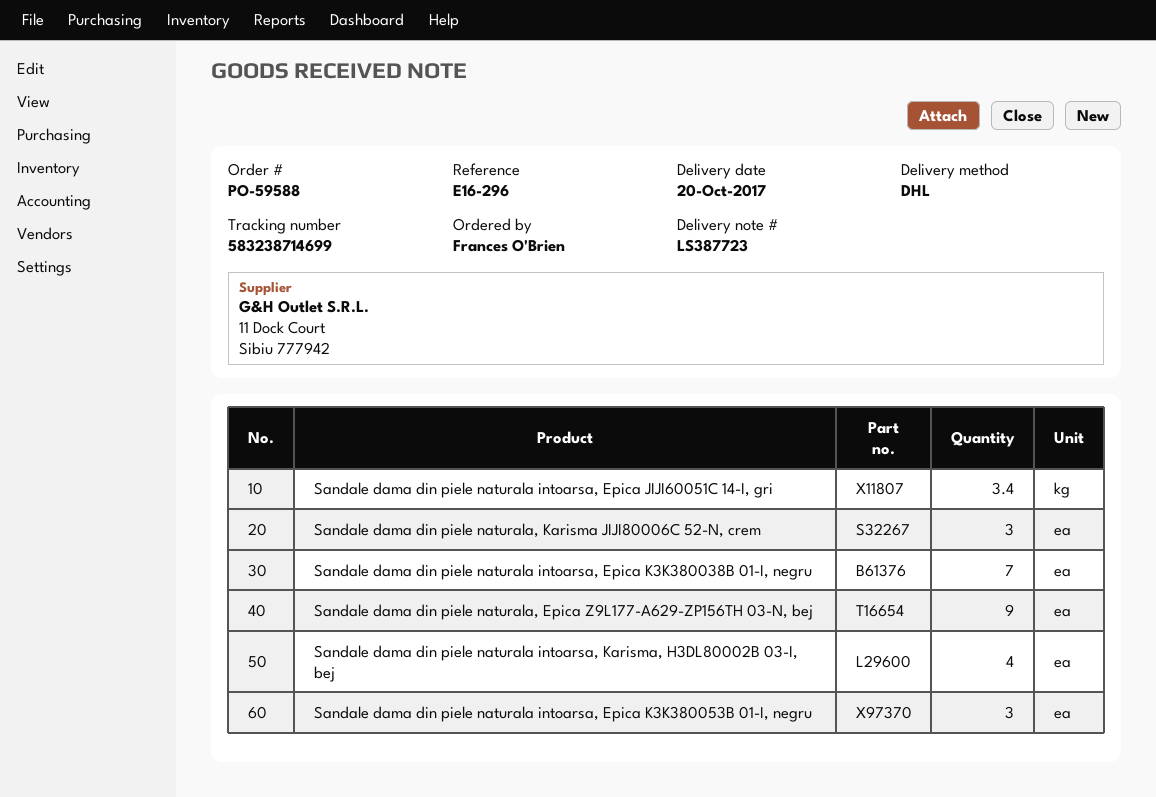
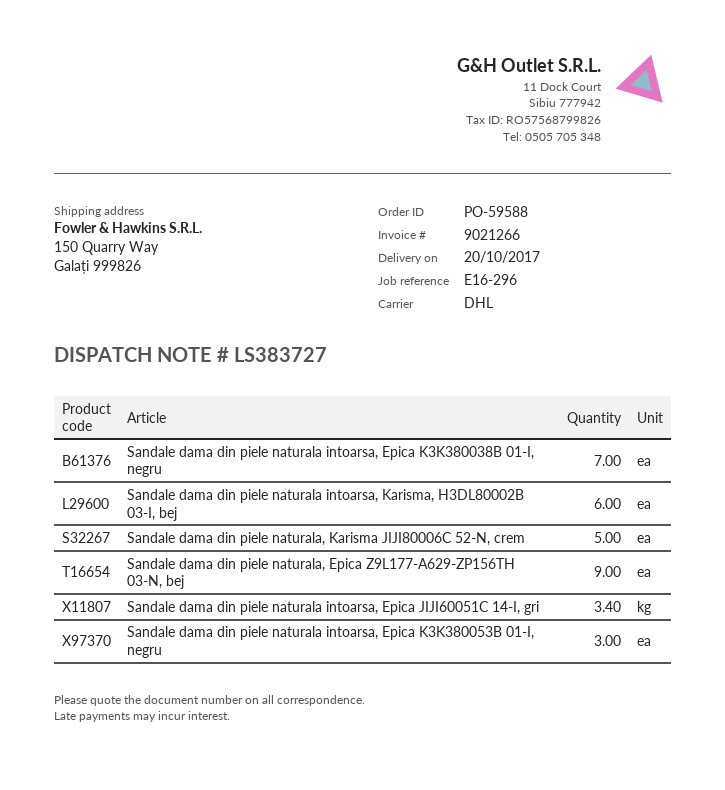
delivery note number: LS387723 -> LS383727
Sandale dama din piele naturala, Karisma JIJI80006C 52-N, crem: 3 -> 5
Sandale dama din piele naturala intoarsa, Karisma, H3DL80002B 03-I, bej: 4 -> 6

